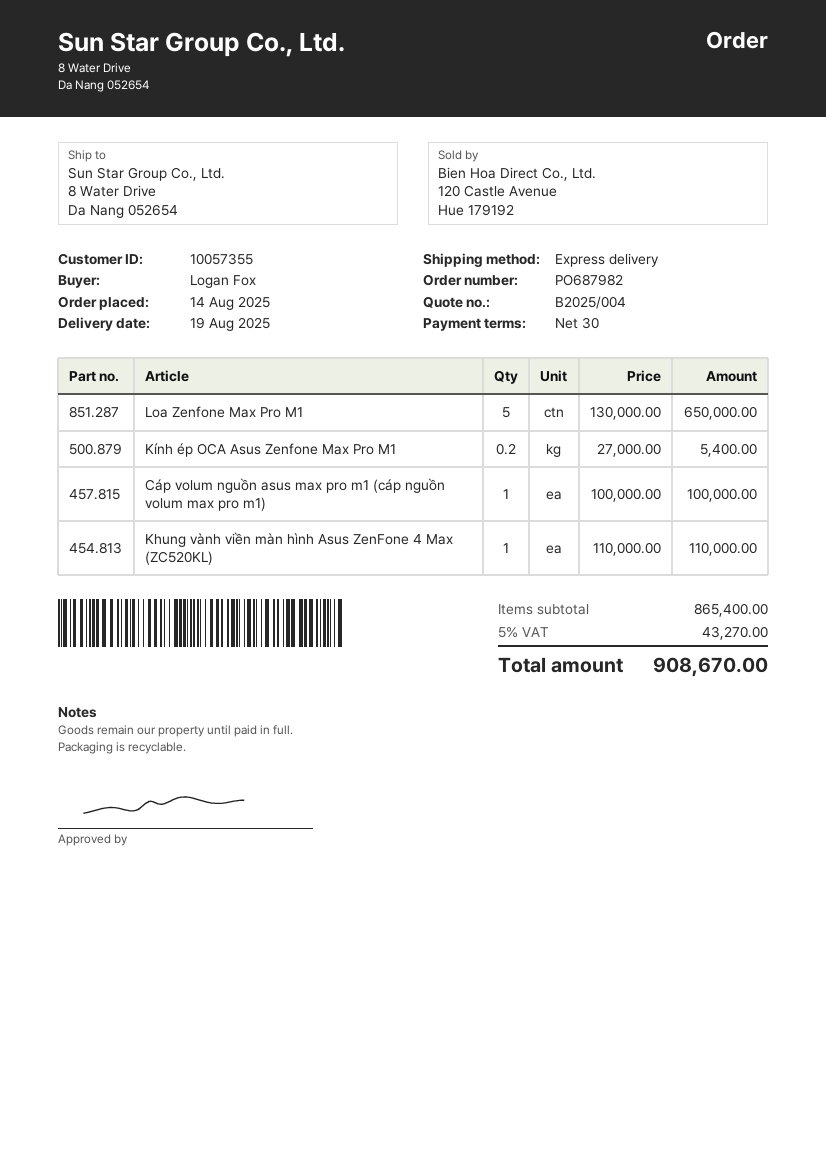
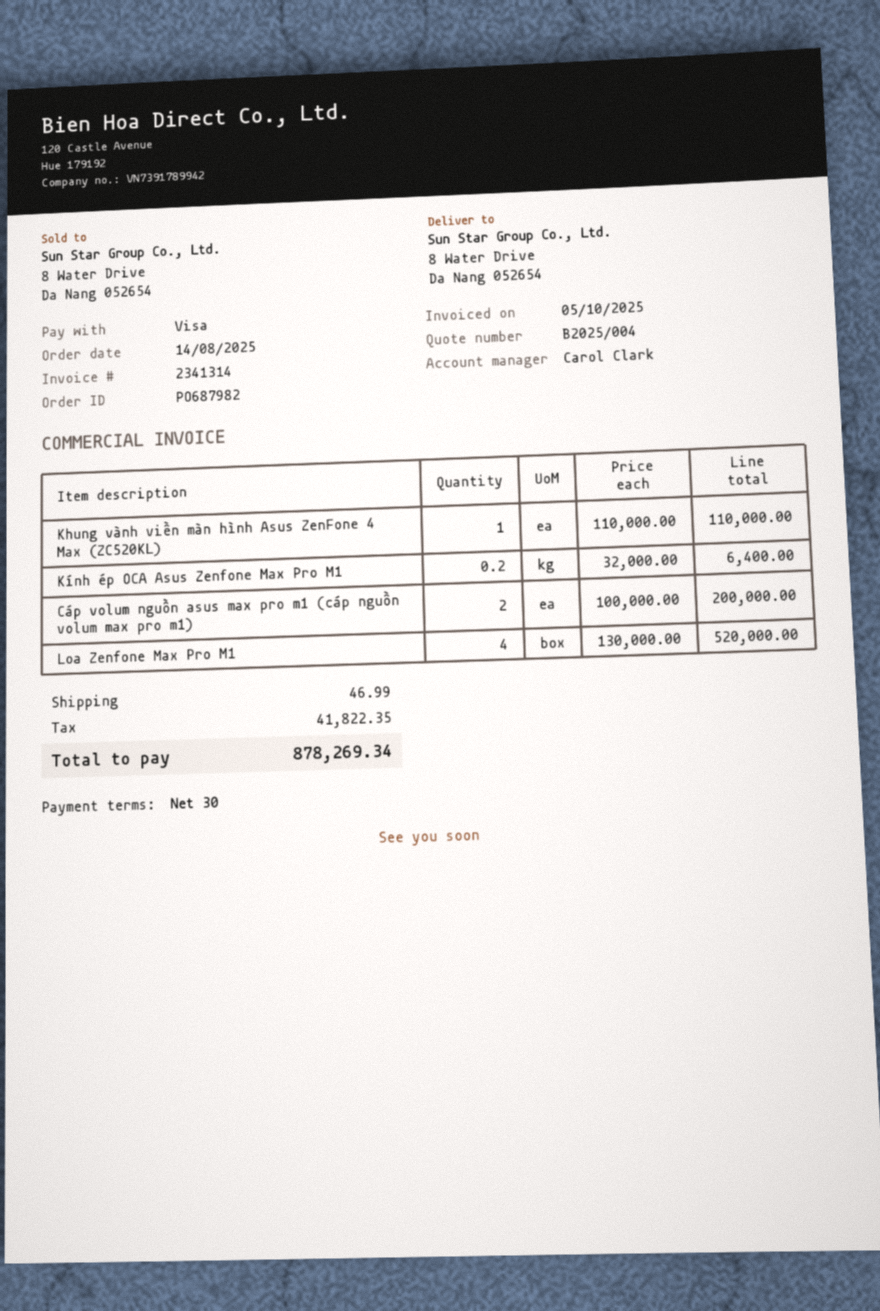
Loa Zenfone Max Pro M1: 5 x 130000.00 = 650000.00 -> 4 x 130000.00 = 520000.00
Kính ép OCA Asus Zenfone Max Pro M1: 0.2 x 27000.00 = 5400.00 -> 0.2 x 32000.00 = 6400.00
Cáp volum nguồn asus max pro m1 (cáp nguồn volum max pro m1): 1 x 100000.00 = 100000.00 -> 2 x 100000.00 = 200000.00
shipping: none -> 46.99
tax: 43270.00 -> 41822.35
total: 908670.00 -> 878269.34

